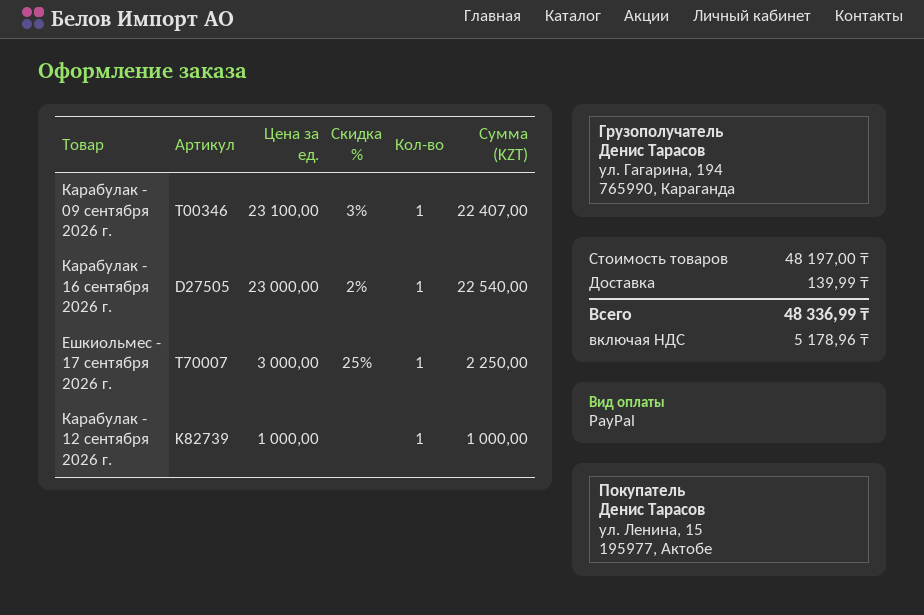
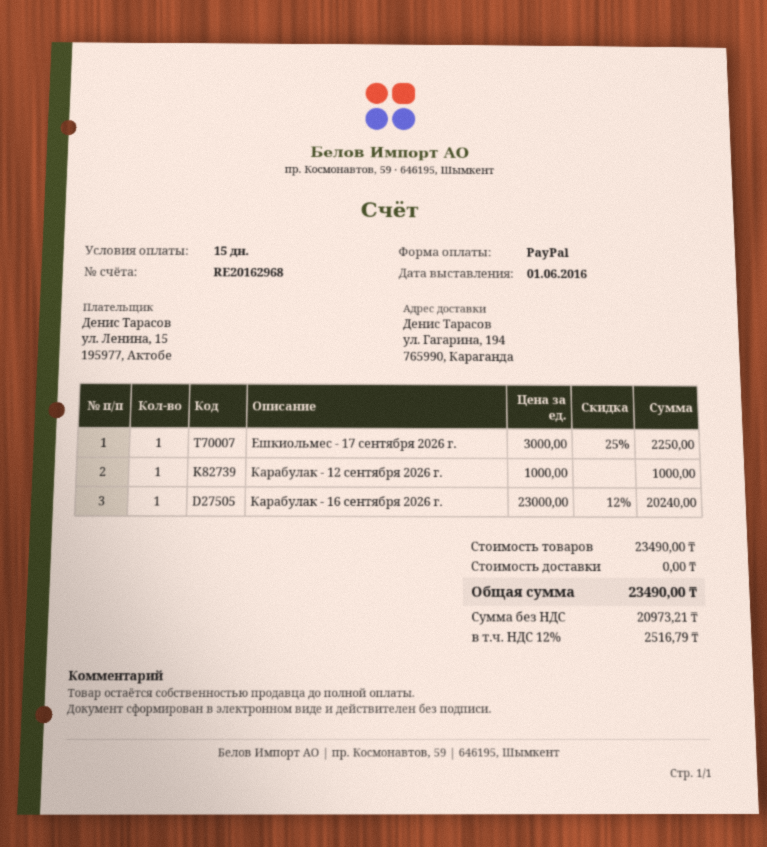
Карабулак - 09 сентября 2026 г.: 1 x 23100.00 - 3% = 22407.00 -> none
Карабулак - 16 сентября 2026 г.: 1 x 23000.00 - 2% = 22540.00 -> 1 x 23000.00 - 12% = 20240.00
subtotal: 48197.00 -> 23490.00
shipping: 139.99 -> 0.00
tax: 5178.96 -> 2516.79
total: 48336.99 -> 23490.00

